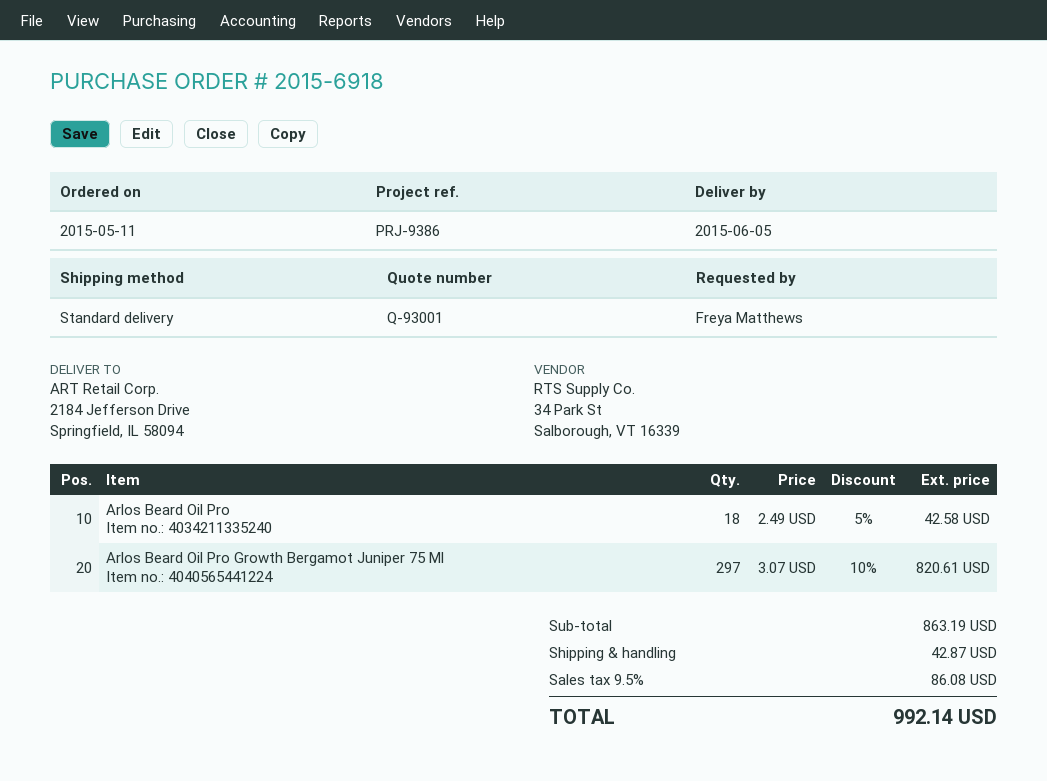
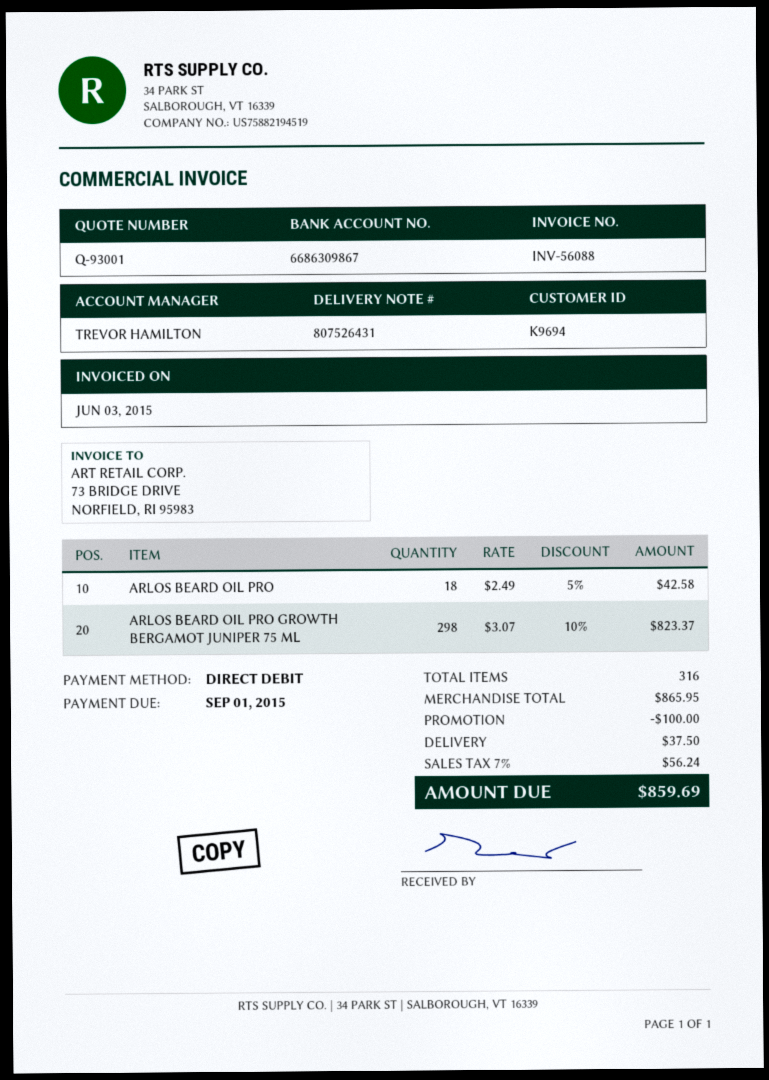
Arlos Beard Oil Pro Growth Bergamot Juniper 75 Ml: 297 x 3.07 - 10% = 820.61 -> 298 x 3.07 - 10% = 823.37
subtotal: 863.19 -> 865.95
discount: none -> 100.00
shipping: 42.87 -> 37.50
tax: 9.5% = 86.08 -> 7% = 56.24
total: 992.14 -> 859.69

